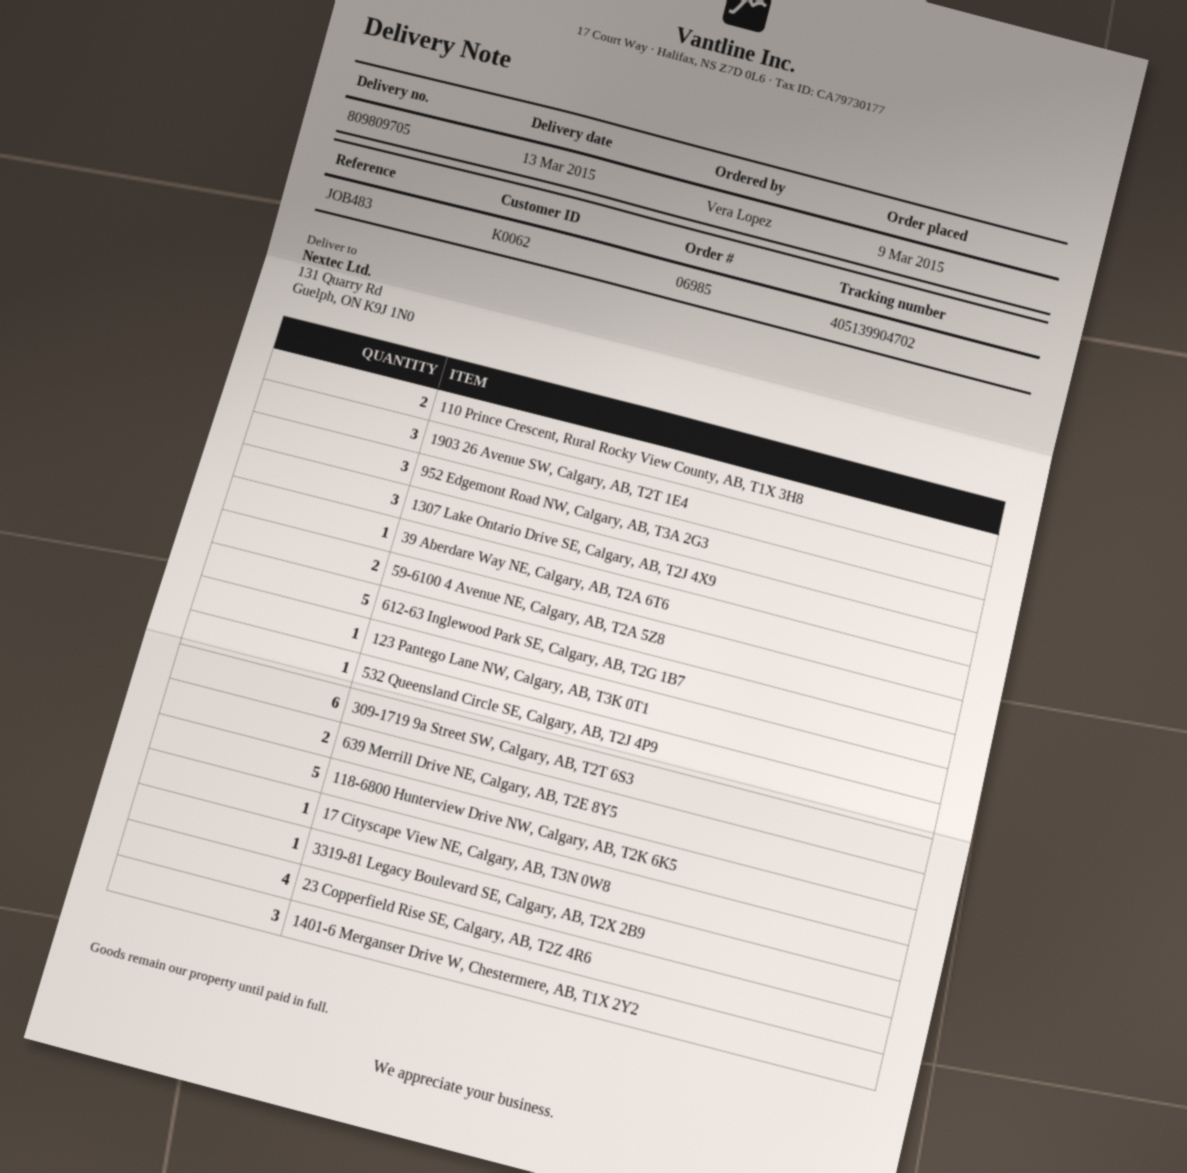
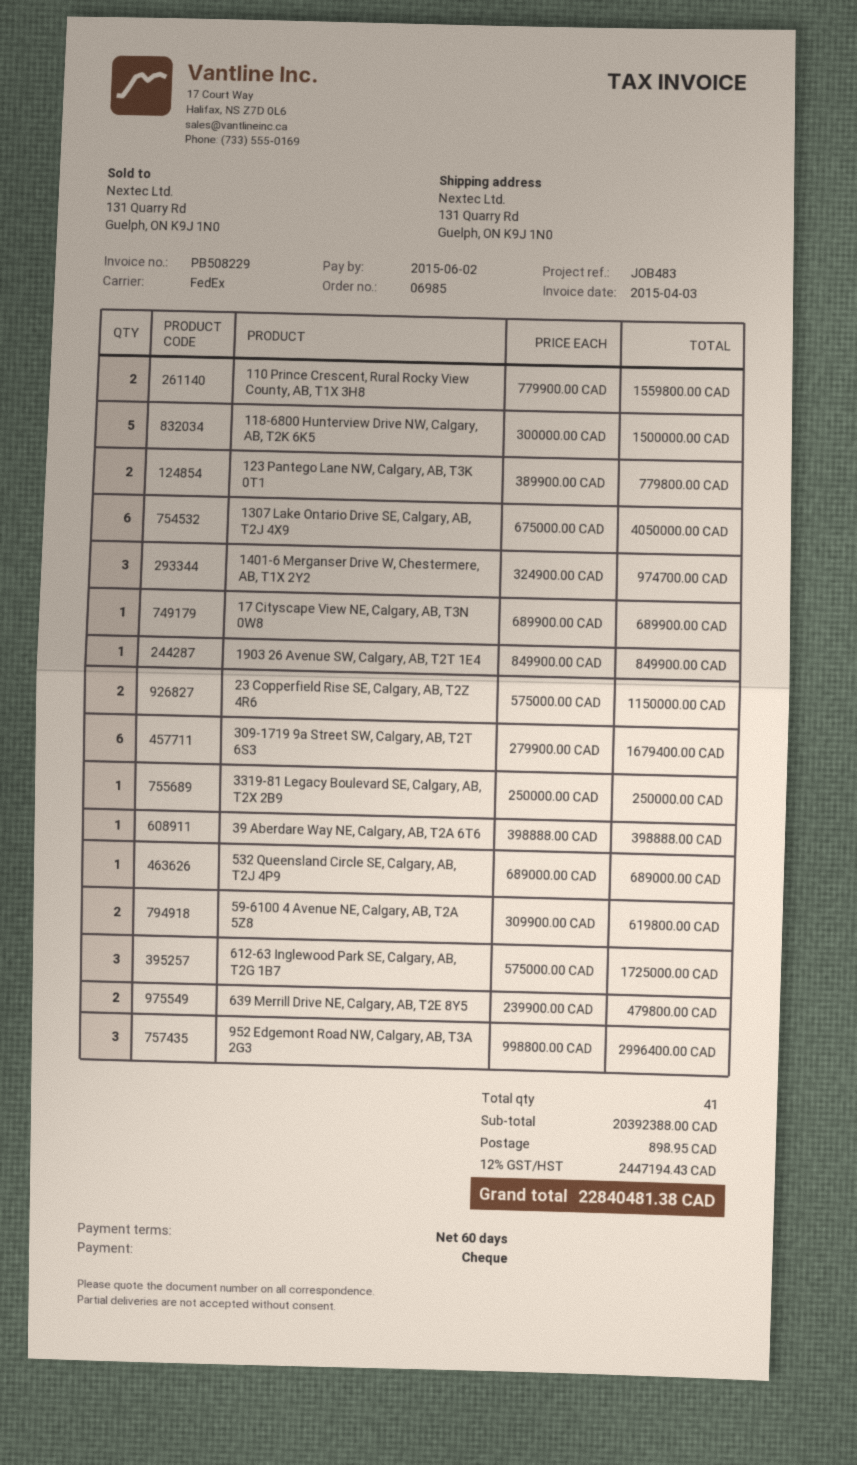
1903 26 Avenue SW, Calgary, AB, T2T 1E4: 3 -> 1
1307 Lake Ontario Drive SE, Calgary, AB, T2J 4X9: 3 -> 6
612-63 Inglewood Park SE, Calgary, AB, T2G 1B7: 5 -> 3
123 Pantego Lane NW, Calgary, AB, T3K 0T1: 1 -> 2
23 Copperfield Rise SE, Calgary, AB, T2Z 4R6: 4 -> 2

